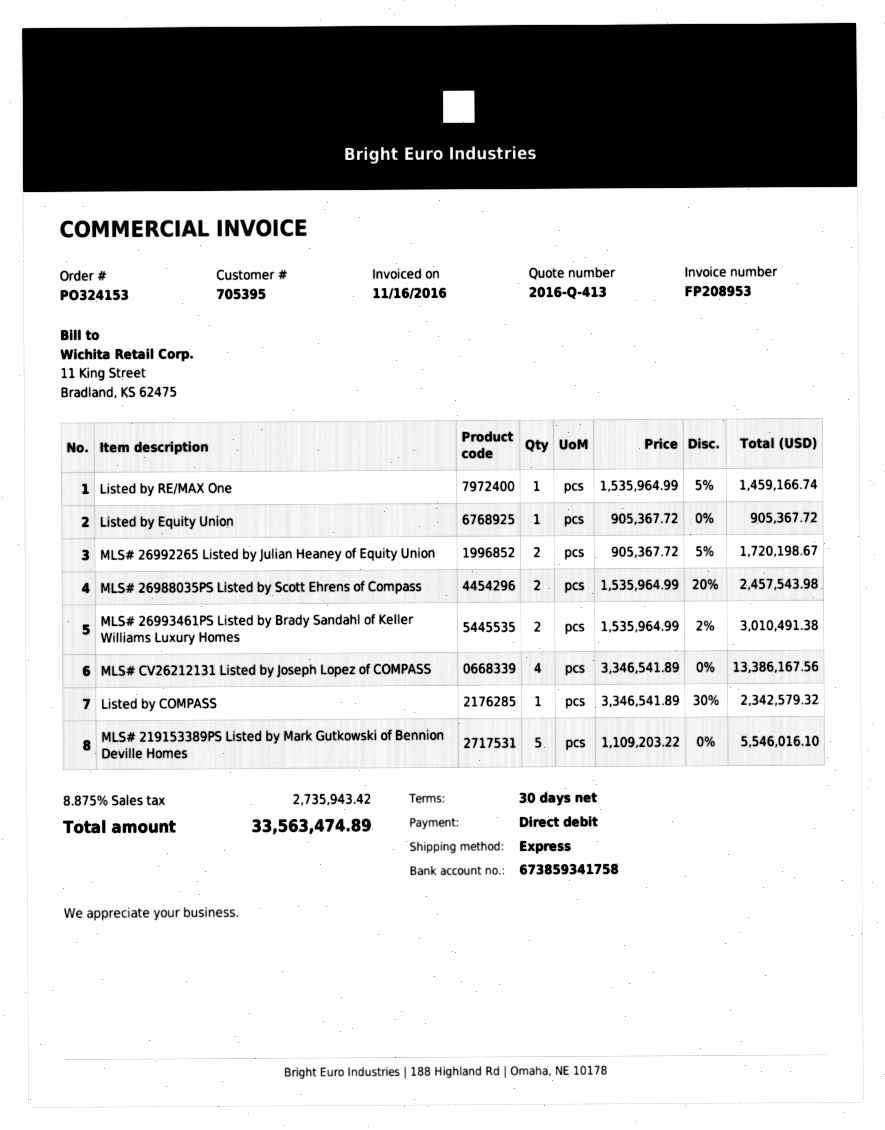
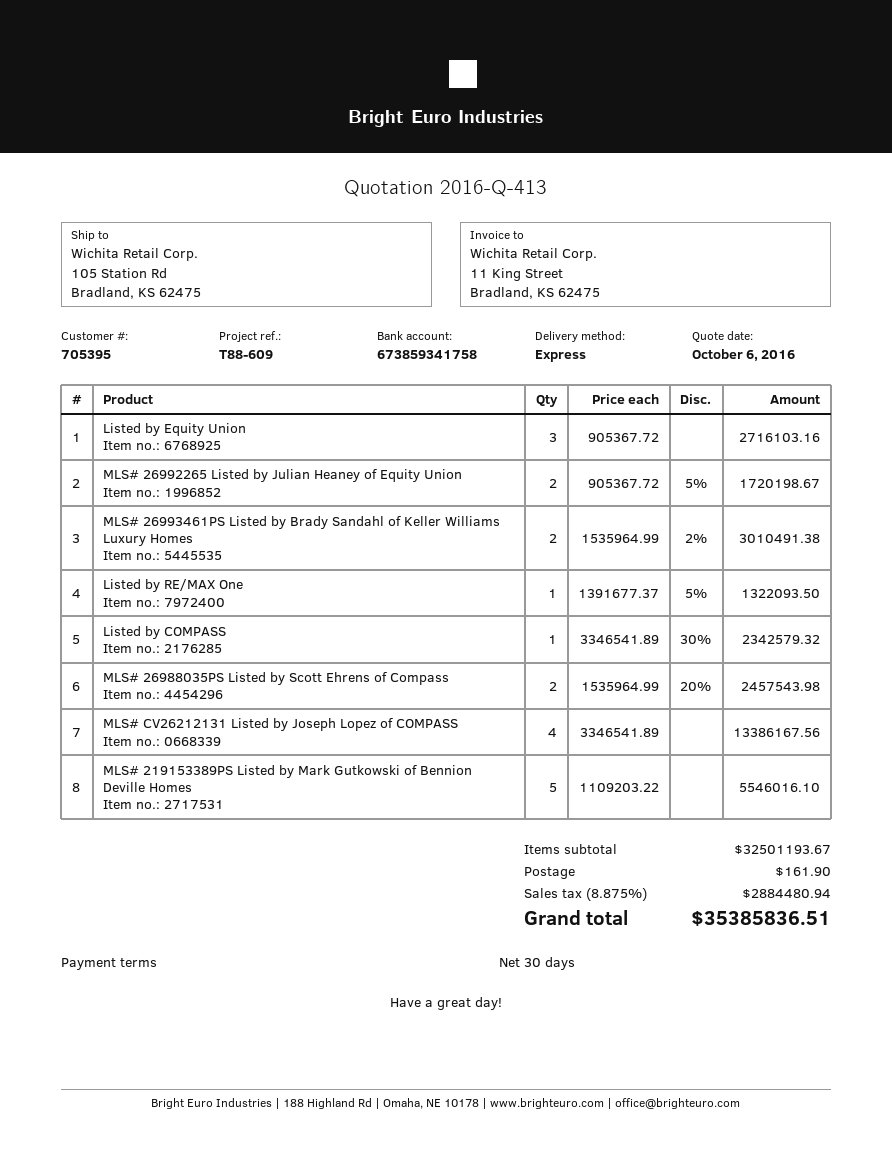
Listed by RE/MAX One: 1 x 1535964.99 - 5% = 1459166.74 -> 1 x 1391677.37 - 5% = 1322093.50
Listed by Equity Union: 1 x 905367.72 = 905367.72 -> 3 x 905367.72 = 2716103.16
shipping: none -> 161.90
tax: 8.875% = 2735943.42 -> 8.875% = 2884480.94
total: 33563474.89 -> 35385836.51

